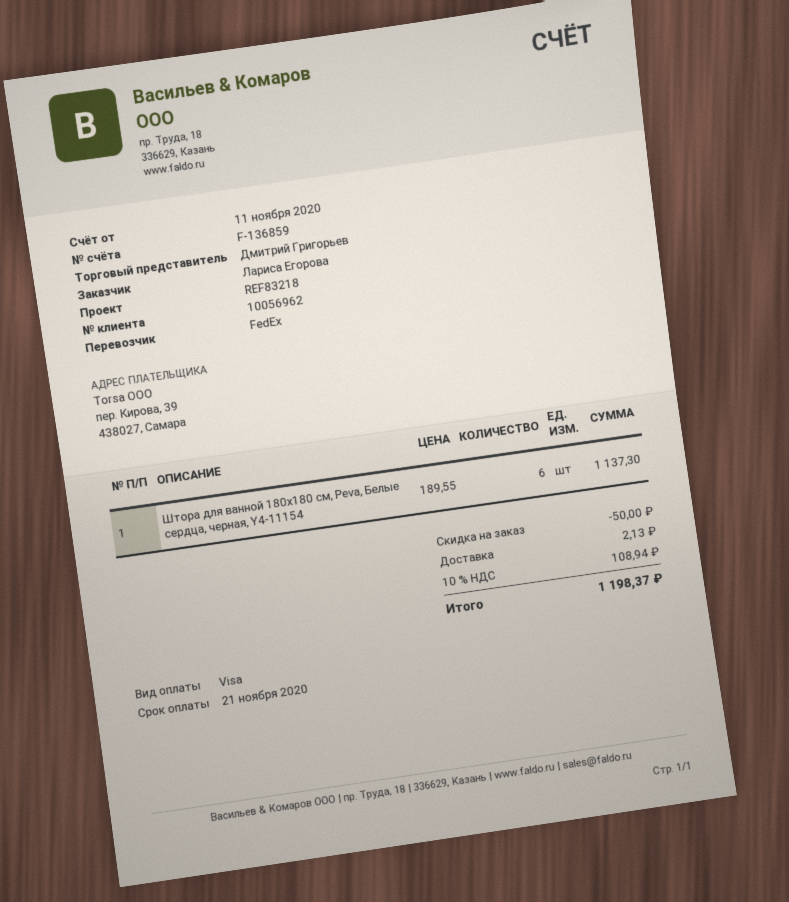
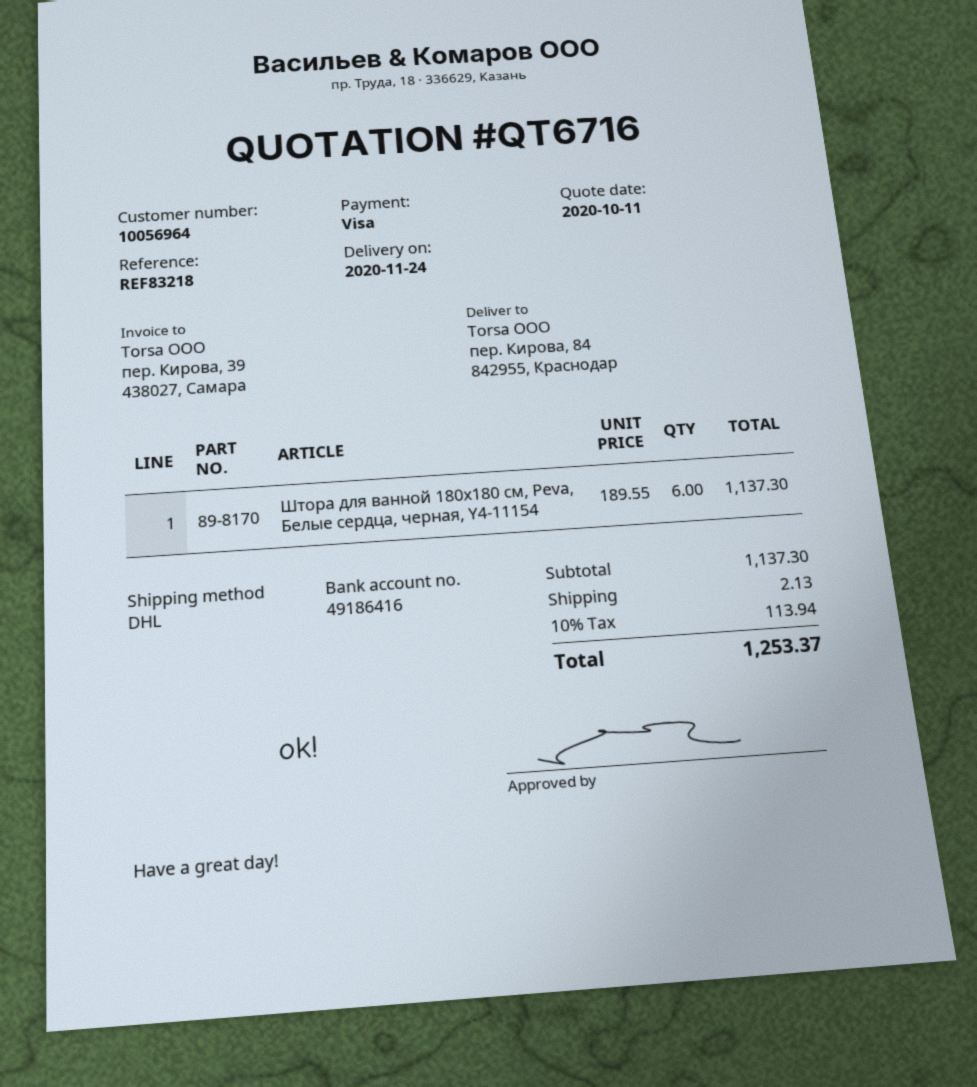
customer number: 10056962 -> 10056964
shipping method: FedEx -> DHL
discount: 50.00 -> none
tax: 10% = 108.94 -> 10% = 113.94
total: 1198.37 -> 1253.37

